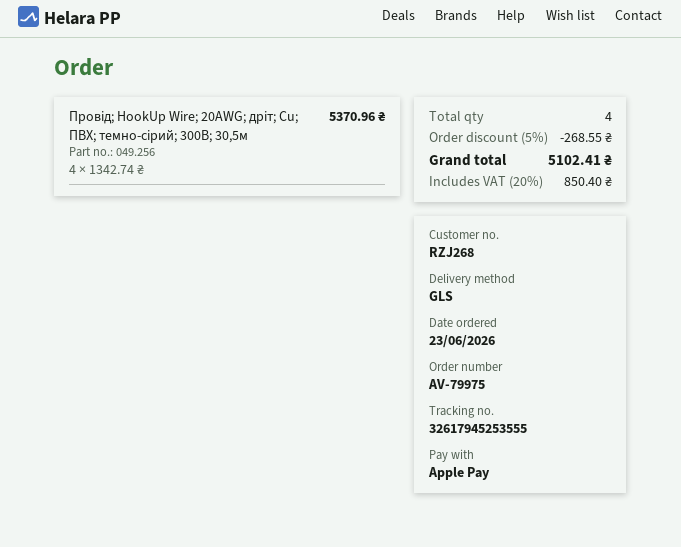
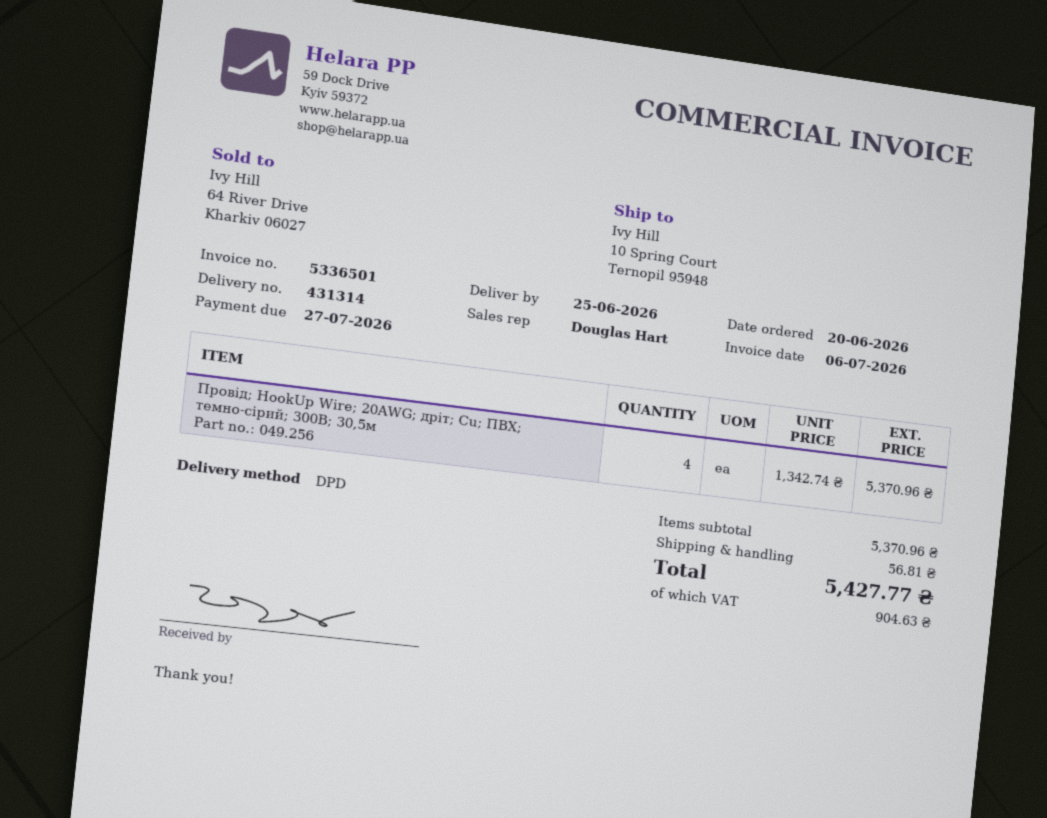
order date: 2026-06-23 -> 2026-06-20
shipping method: GLS -> DPD
discount: 5% = 268.55 -> none
shipping: none -> 56.81
tax: 850.40 -> 904.63
total: 5102.41 -> 5427.77

